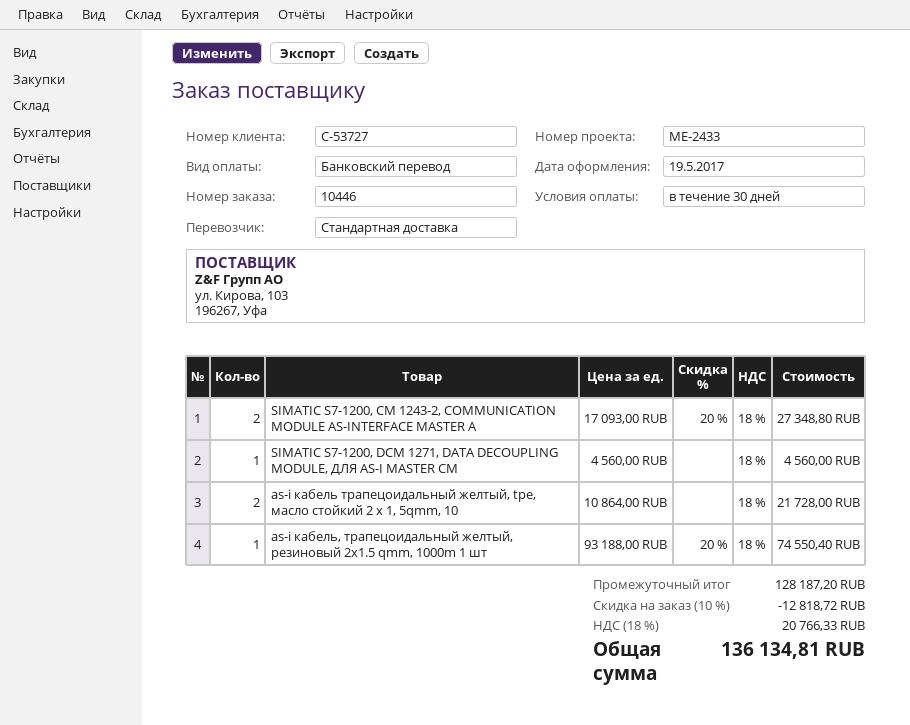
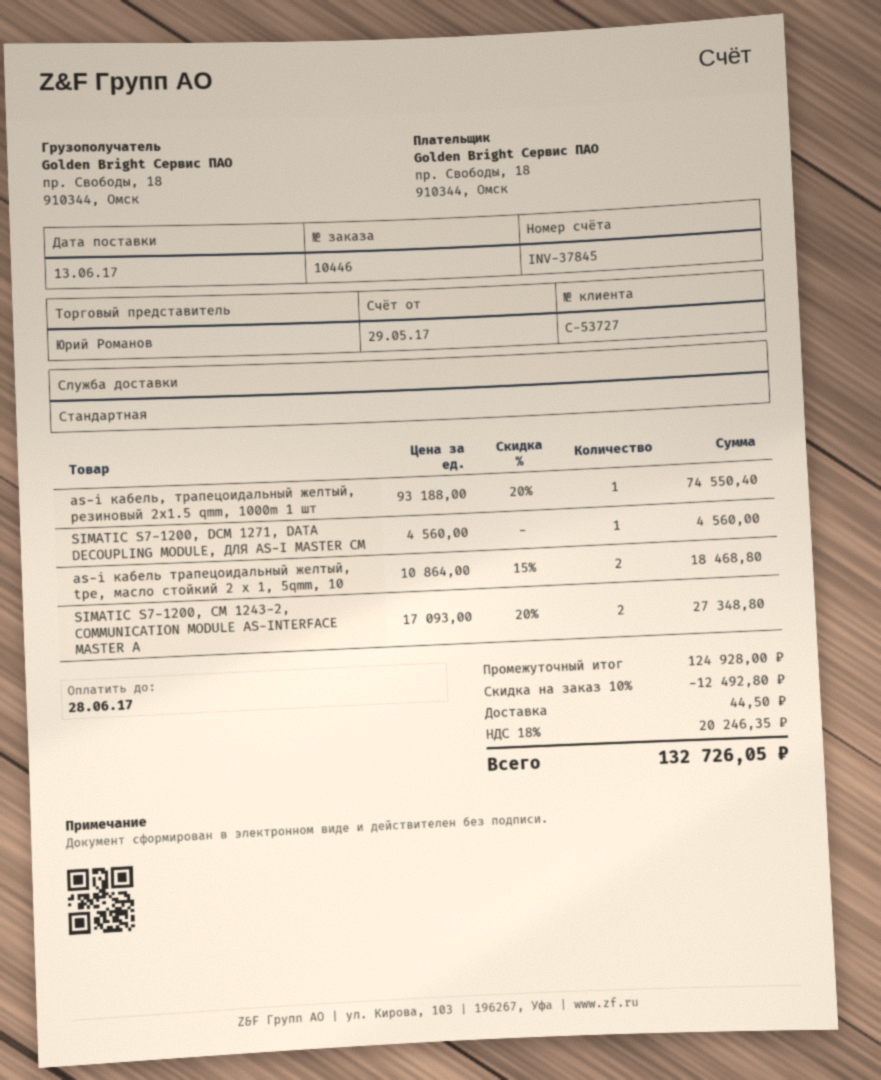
as-i кабель трапецоидальный желтый, tpe, масло стойкий 2 x 1, 5qmm, 10: 2 x 10864.00 = 21728.00 -> 2 x 10864.00 - 15% = 18468.80
subtotal: 128187.20 -> 124928.00
discount: 10% = 12818.72 -> 10% = 12492.80
shipping: none -> 44.50
tax: 18% = 20766.33 -> 18% = 20246.35
total: 136134.81 -> 132726.05

